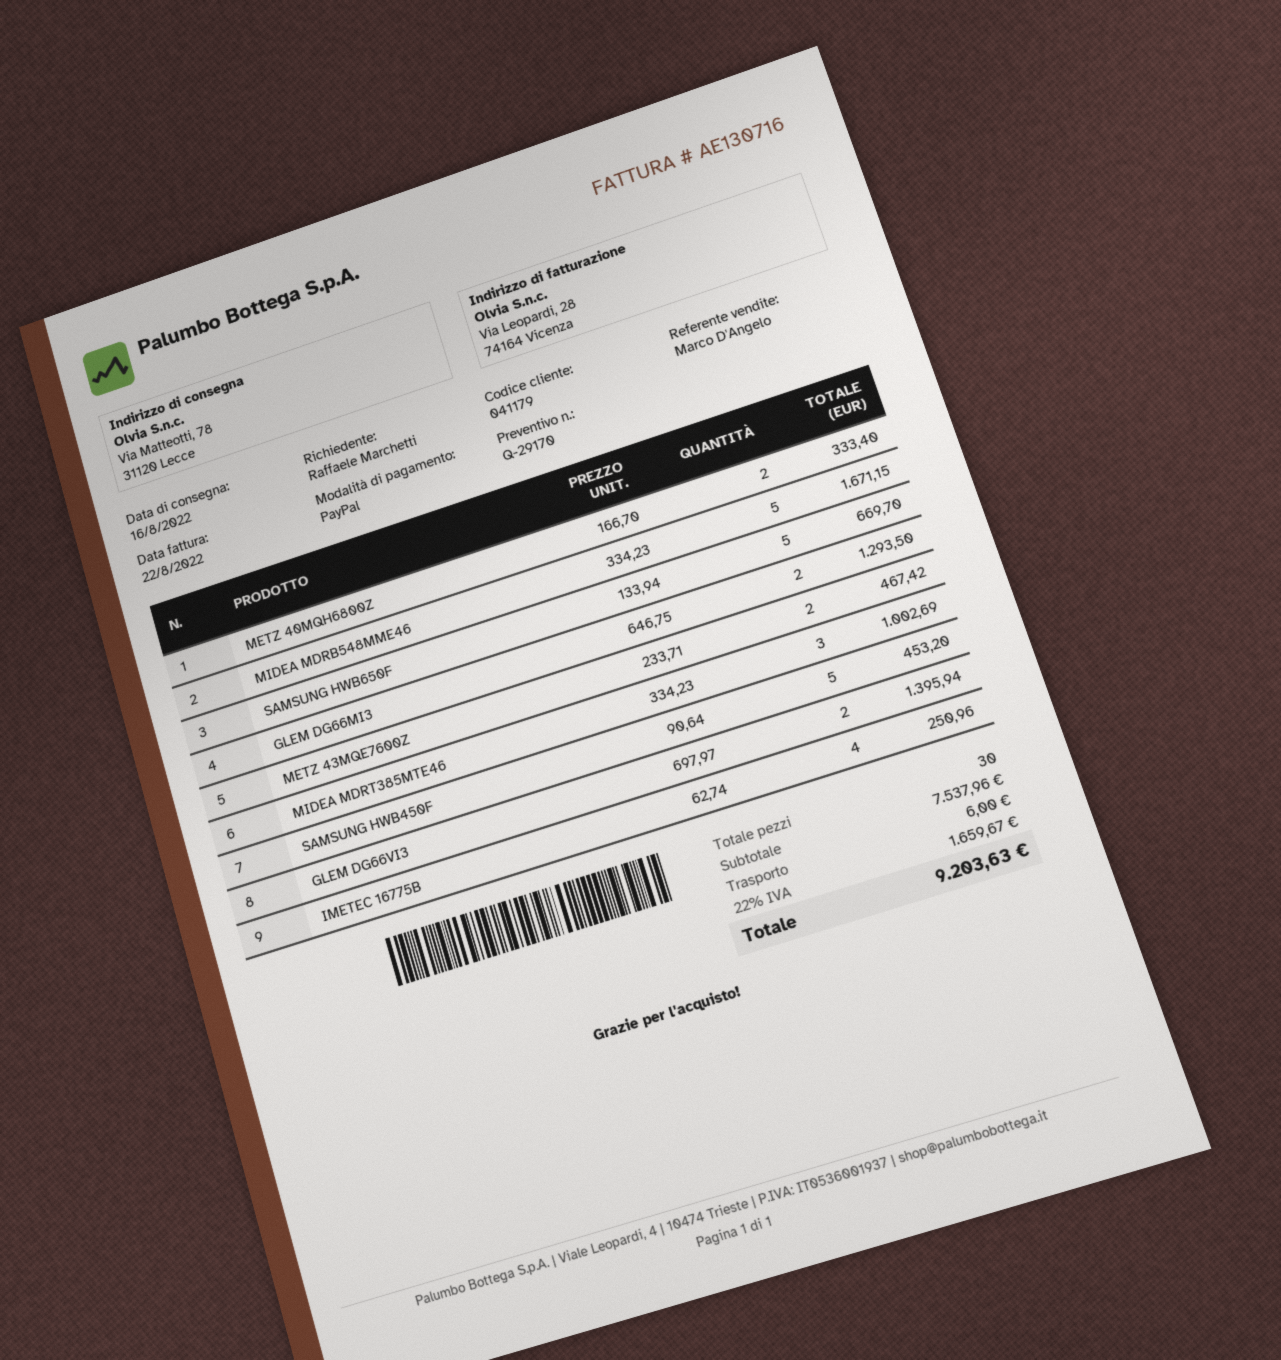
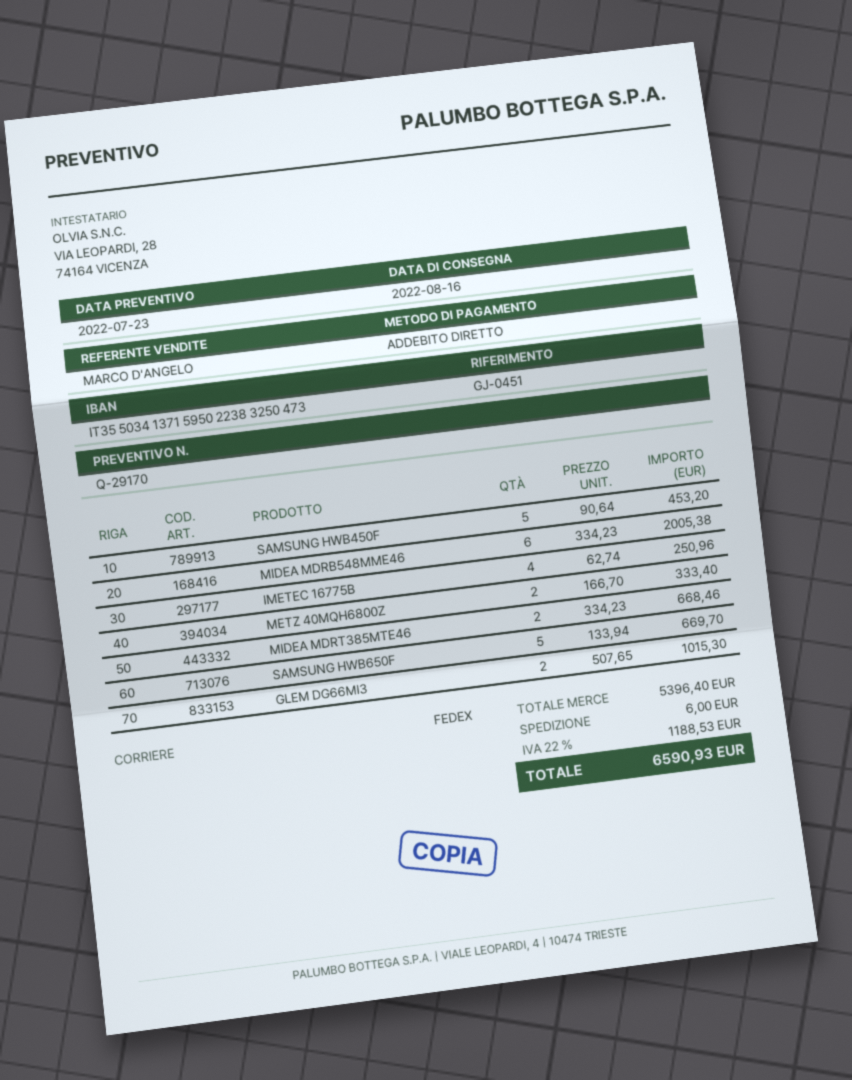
payment method: PayPal -> direct debit
MIDEA MDRB548MME46: 5 x 334.23 = 1671.15 -> 6 x 334.23 = 2005.38
GLEM DG66MI3: 2 x 646.75 = 1293.50 -> 2 x 507.65 = 1015.30
METZ 43MQE7600Z: 2 x 233.71 = 467.42 -> none
MIDEA MDRT385MTE46: 3 x 334.23 = 1002.69 -> 2 x 334.23 = 668.46
GLEM DG66VI3: 2 x 697.97 = 1395.94 -> none
subtotal: 7537.96 -> 5396.40
tax: 22% = 1659.67 -> 22% = 1188.53
total: 9203.63 -> 6590.93

